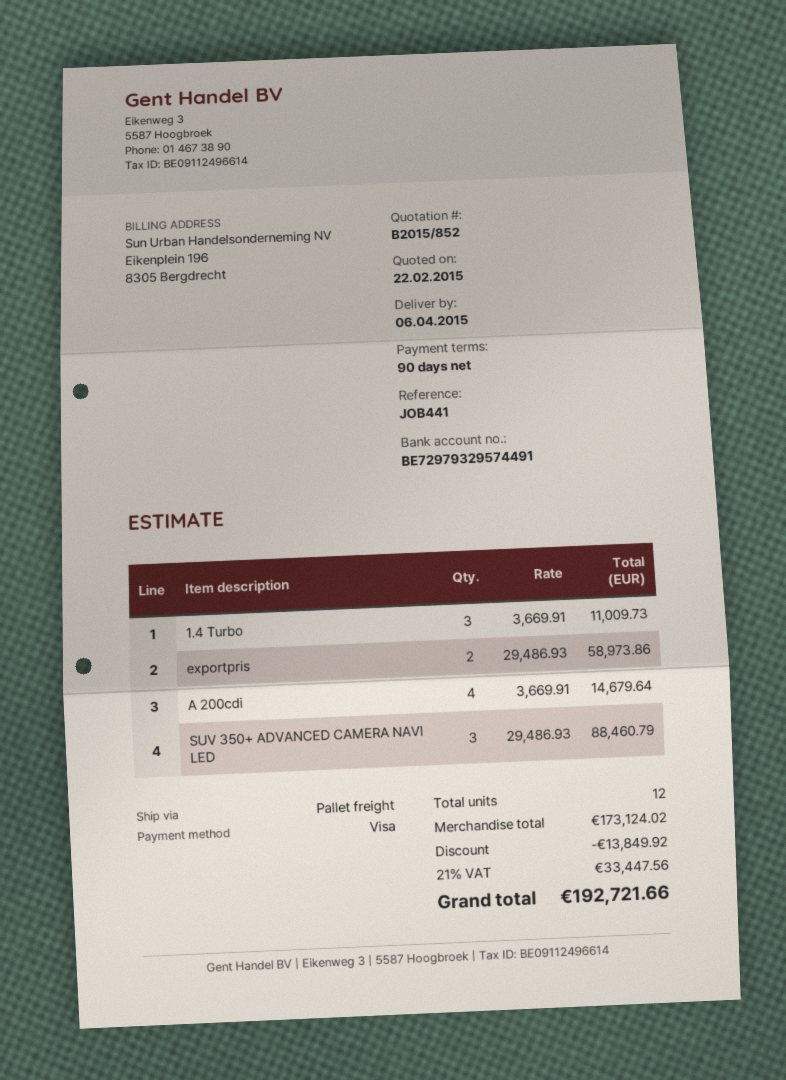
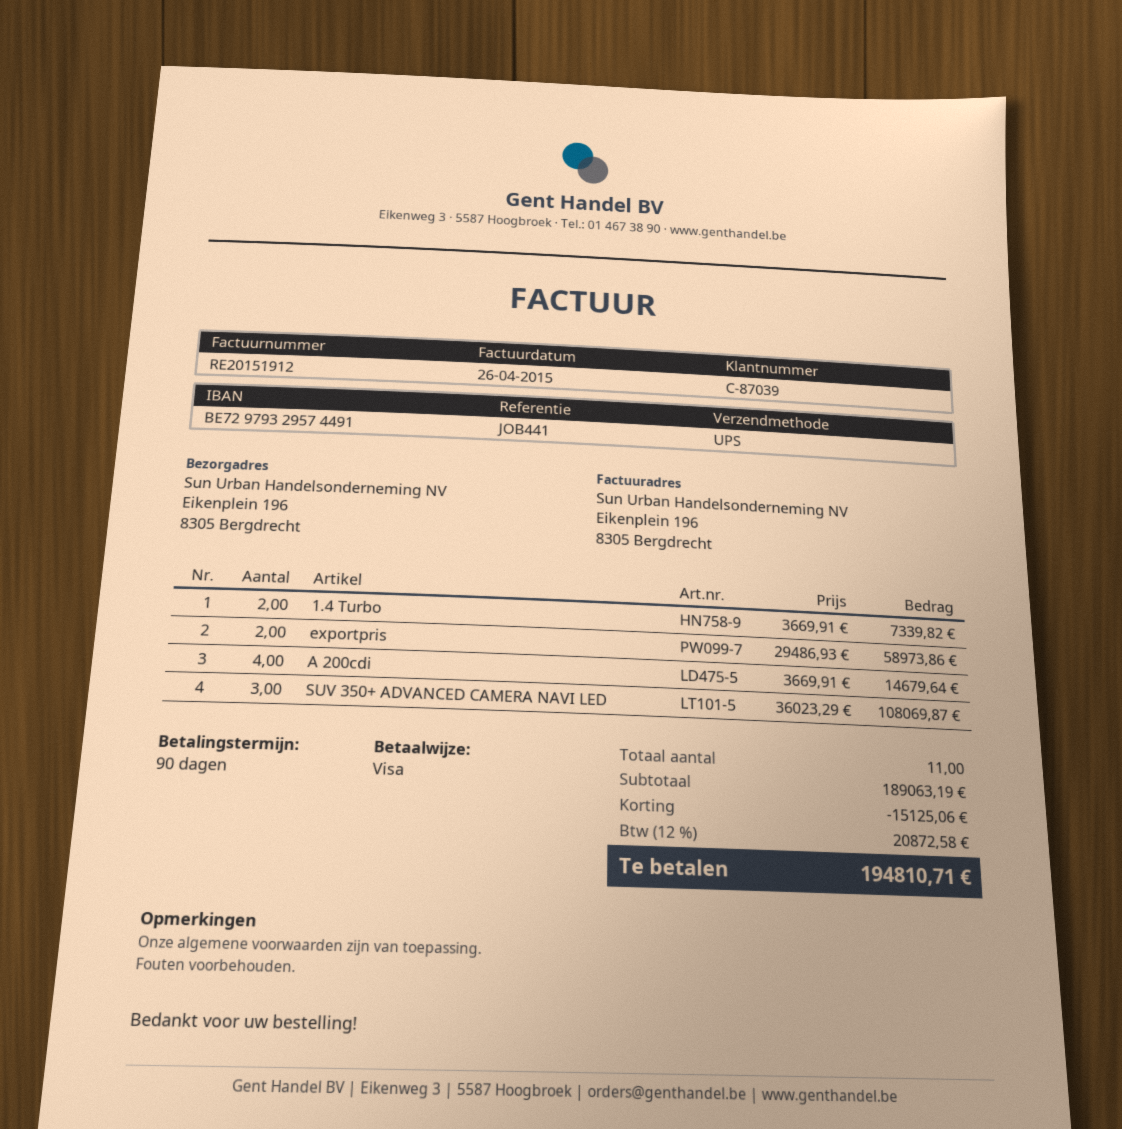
shipping method: pallet freight -> UPS
1.4 Turbo: 3 x 3669.91 = 11009.73 -> 2 x 3669.91 = 7339.82
SUV 350+ ADVANCED CAMERA NAVI LED: 3 x 29486.93 = 88460.79 -> 3 x 36023.29 = 108069.87
total quantity: 12 -> 11
subtotal: 173124.02 -> 189063.19
discount: 13849.92 -> 15125.06
tax: 21% = 33447.56 -> 12% = 20872.58
total: 192721.66 -> 194810.71

